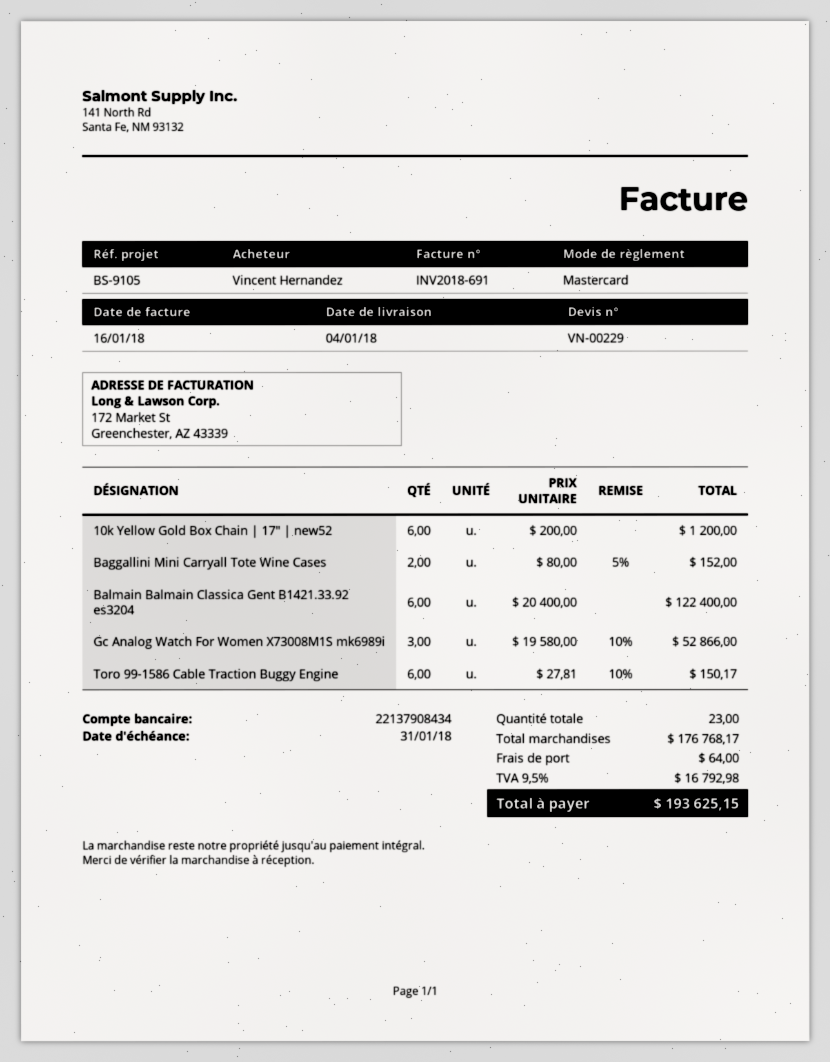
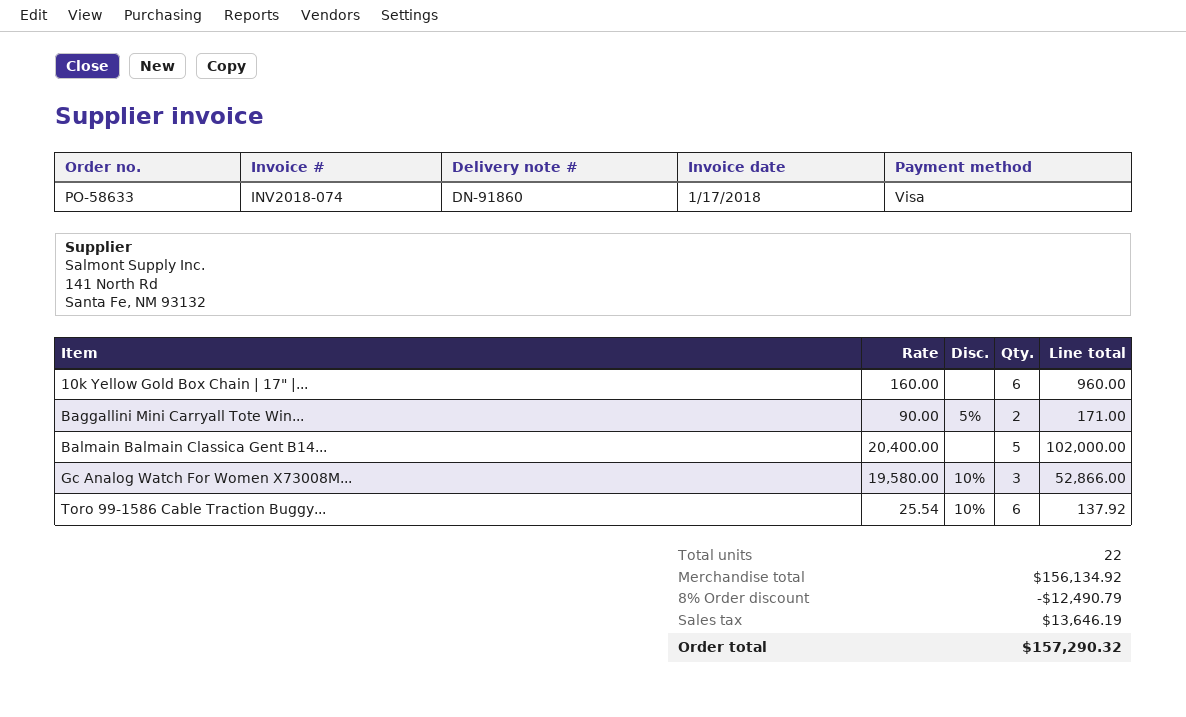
invoice number: INV2018-691 -> INV2018-074
invoice date: 2018-01-16 -> 2018-01-17
payment method: Mastercard -> Visa
10k Yellow Gold Box Chain | 17" | new52: 6 x 200.00 = 1200.00 -> 6 x 160.00 = 960.00
Baggallini Mini Carryall Tote Wine Cases: 2 x 80.00 - 5% = 152.00 -> 2 x 90.00 - 5% = 171.00
Balmain Balmain Classica Gent B1421.33.92 es3204: 6 x 20400.00 = 122400.00 -> 5 x 20400.00 = 102000.00
Toro 99-1586 Cable Traction Buggy Engine: 6 x 27.81 - 10% = 150.17 -> 6 x 25.54 - 10% = 137.92
total quantity: 23 -> 22
subtotal: 176768.17 -> 156134.92
discount: none -> 8% = 12490.79
shipping: 64.00 -> none
tax: 16792.98 -> 13646.19
total: 193625.15 -> 157290.32

